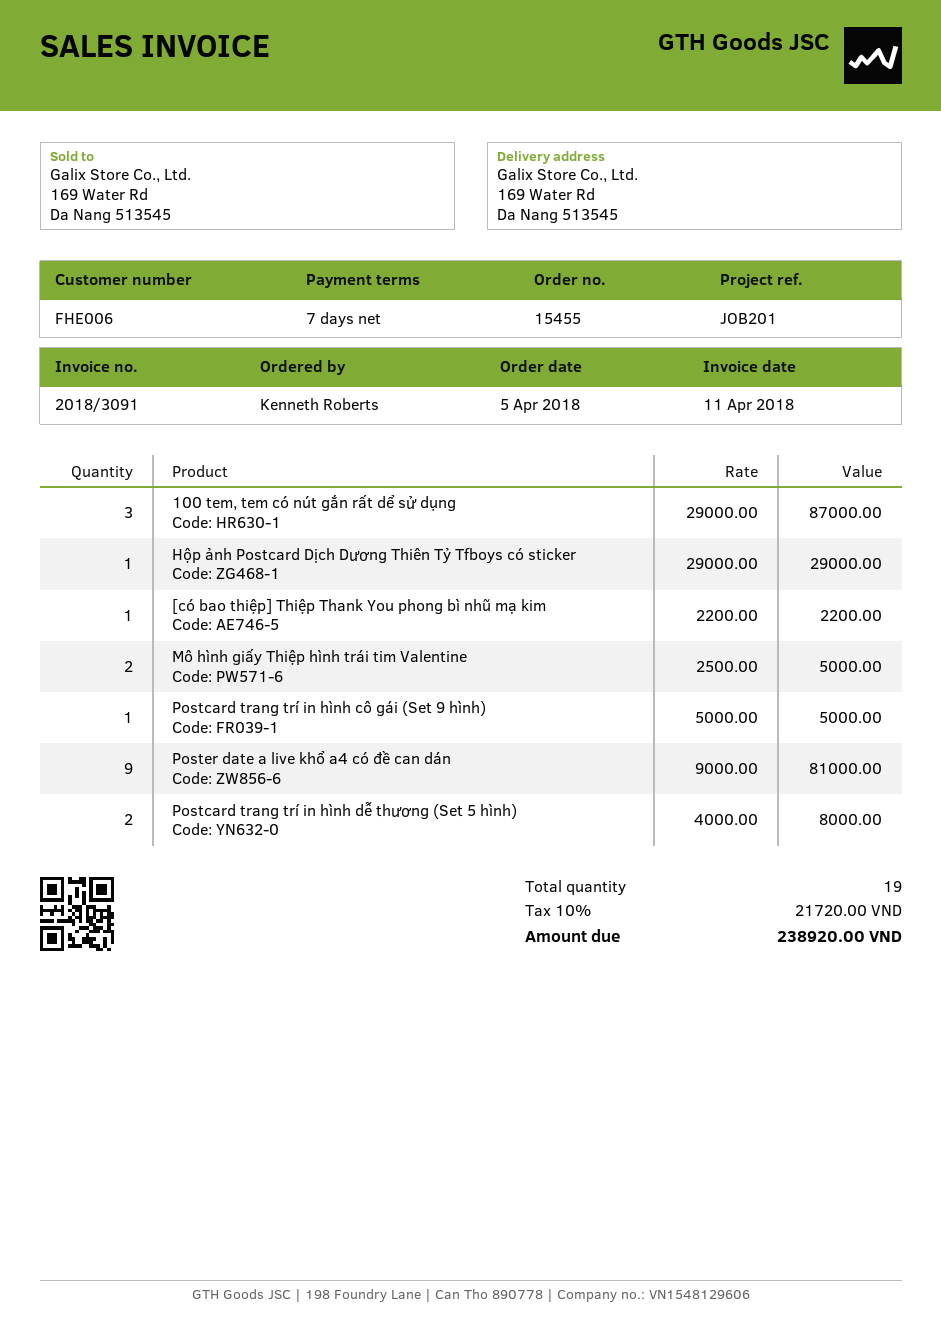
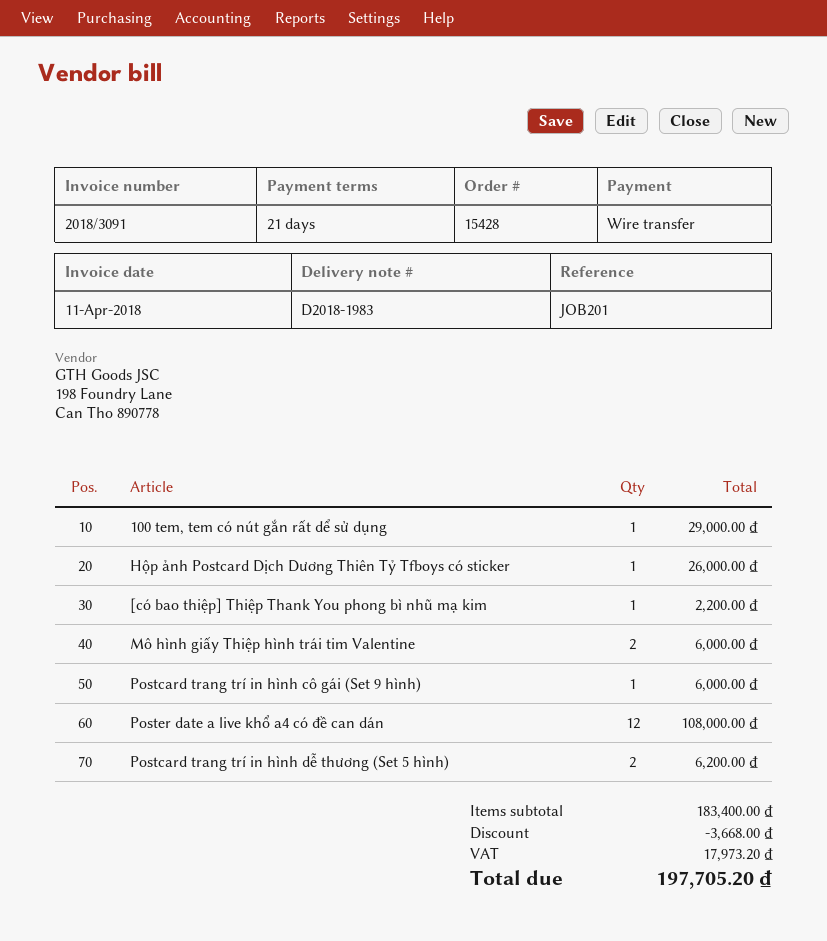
order number: 15455 -> 15428
payment terms: 7 days -> 21 days
100 tem, tem có nút gắn rất dể sử dụng: 3 for 87000.00 -> 1 for 29000.00
Hộp ảnh Postcard Dịch Dương Thiên Tỷ Tfboys có sticker: 1 for 29000.00 -> 1 for 26000.00
Mô hình giấy Thiệp hình trái tim Valentine: 2 for 5000.00 -> 2 for 6000.00
Postcard trang trí in hình cô gái (Set 9 hình): 1 for 5000.00 -> 1 for 6000.00
Poster date a live khổ a4 có đề can dán: 9 for 81000.00 -> 12 for 108000.00
Postcard trang trí in hình dễ thương (Set 5 hình): 2 for 8000.00 -> 2 for 6200.00
discount: none -> 3668.00
tax: 21720.00 -> 17973.20
total: 238920.00 -> 197705.20

